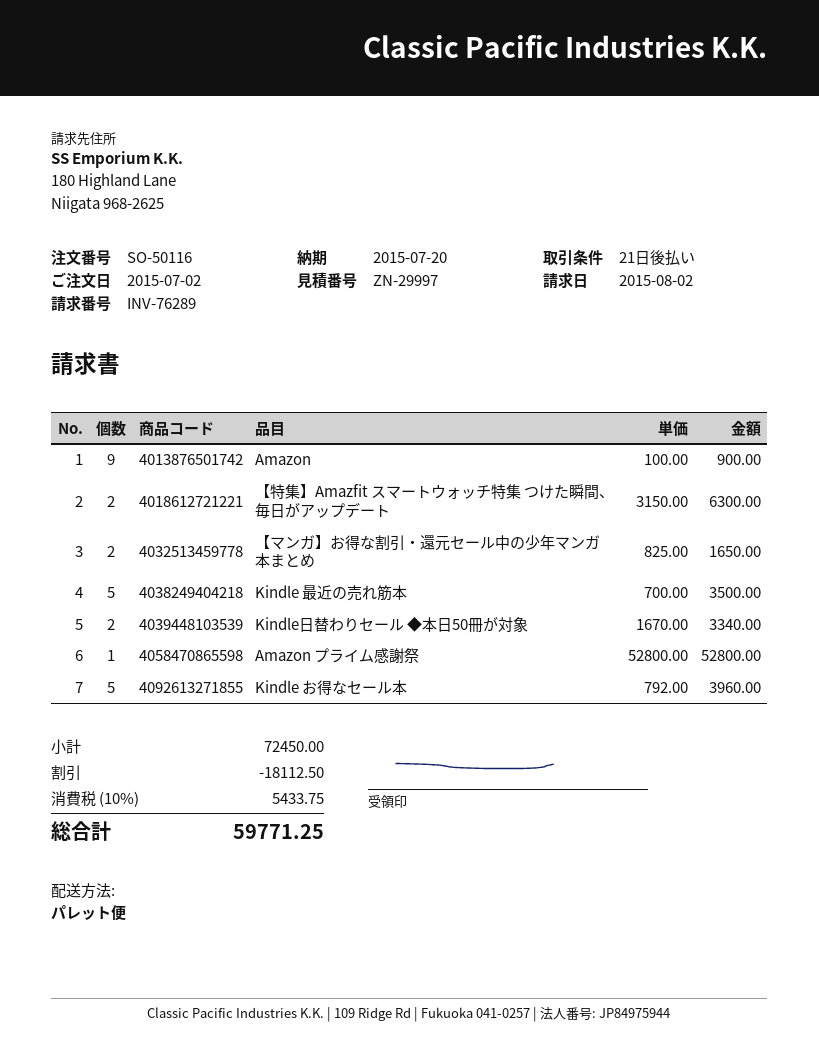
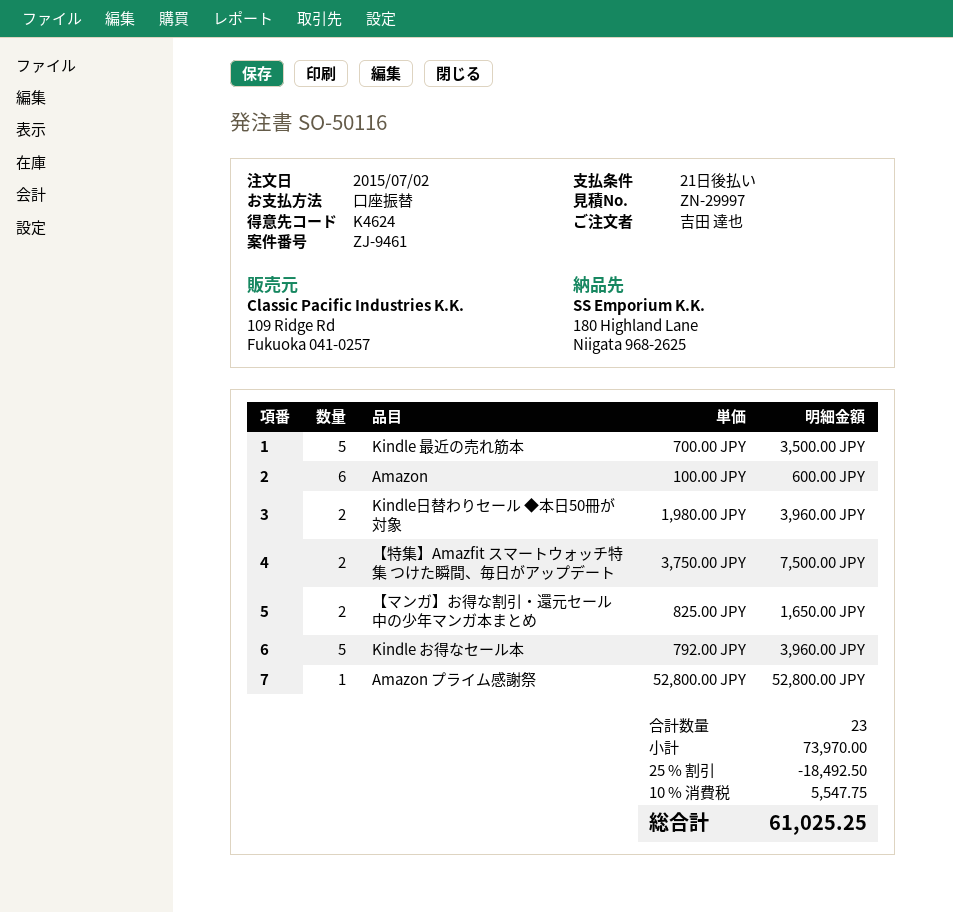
Amazon: 9 x 100.00 = 900.00 -> 6 x 100.00 = 600.00
【特集】Amazfit スマートウォッチ特集 つけた瞬間、毎日がアップデート: 2 x 3150.00 = 6300.00 -> 2 x 3750.00 = 7500.00
Kindle日替わりセール ◆本日50冊が対象: 2 x 1670.00 = 3340.00 -> 2 x 1980.00 = 3960.00
subtotal: 72450.00 -> 73970.00
discount: 18112.50 -> 18492.50
tax: 10% = 5433.75 -> 10% = 5547.75
total: 59771.25 -> 61025.25

